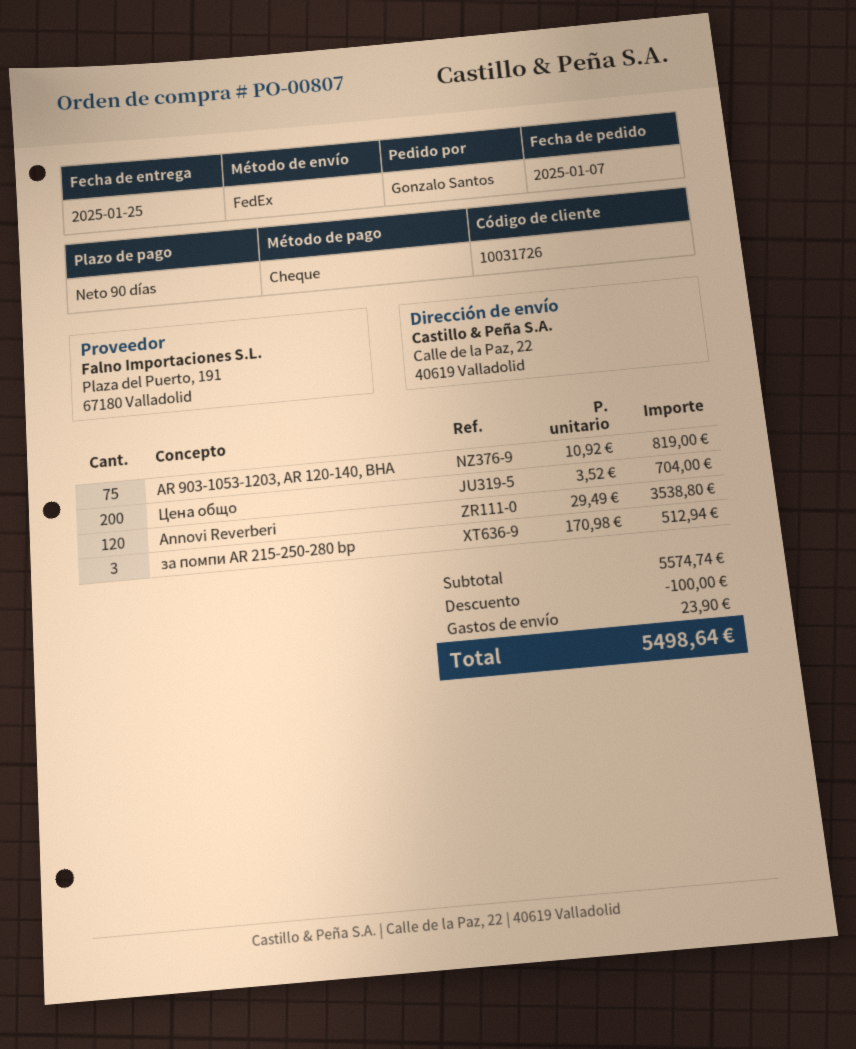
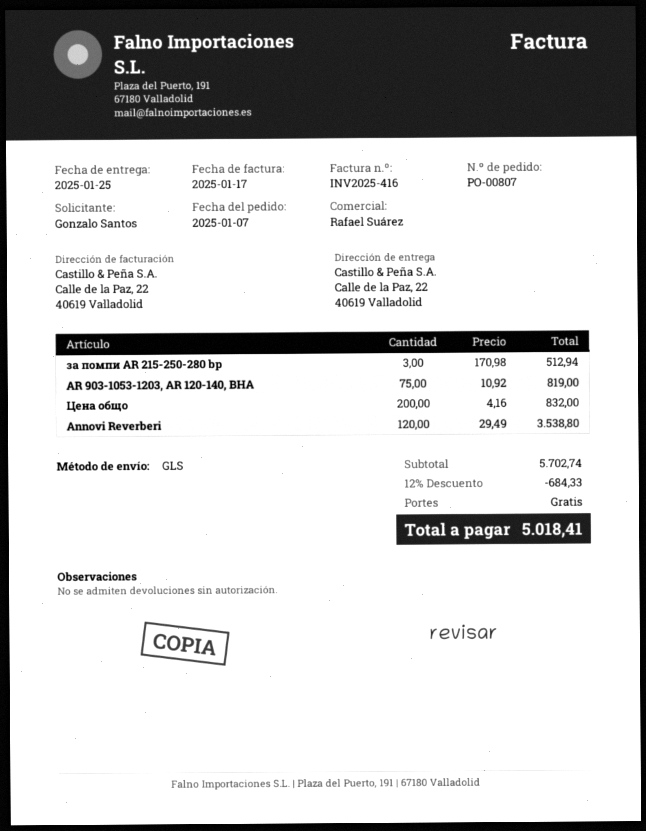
shipping method: FedEx -> GLS
Цена общо: 200 x 3.52 = 704.00 -> 200 x 4.16 = 832.00
subtotal: 5574.74 -> 5702.74
discount: 100.00 -> 684.33
shipping: 23.90 -> 0.00
total: 5498.64 -> 5018.41

